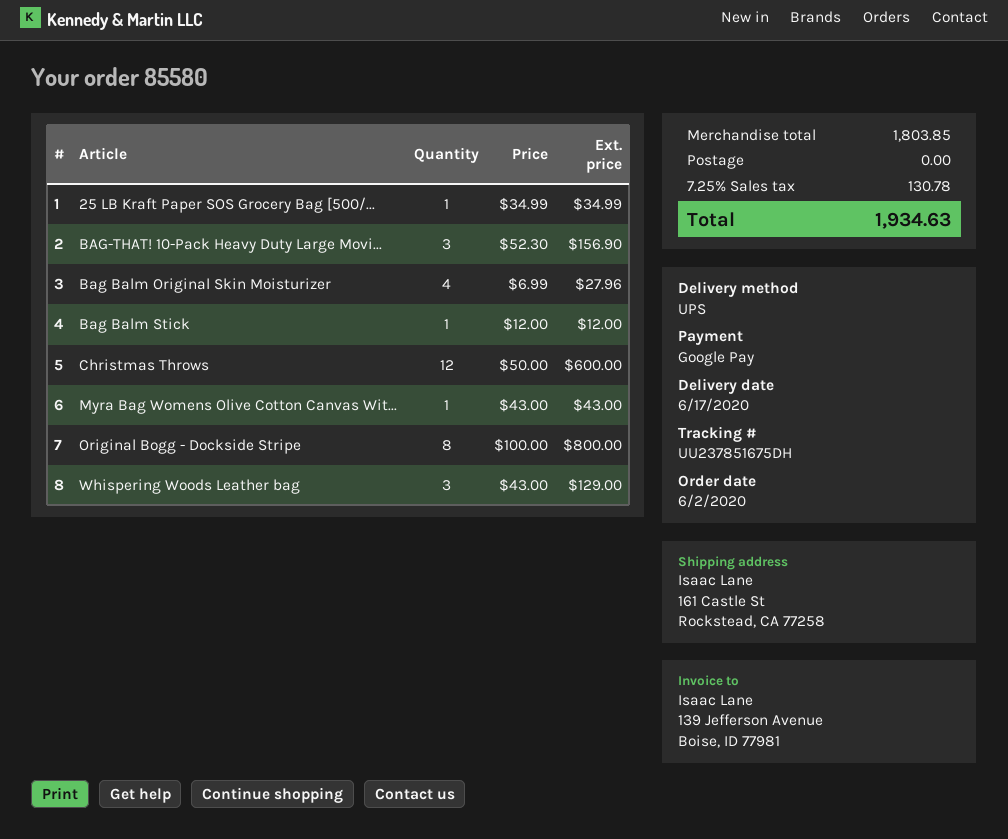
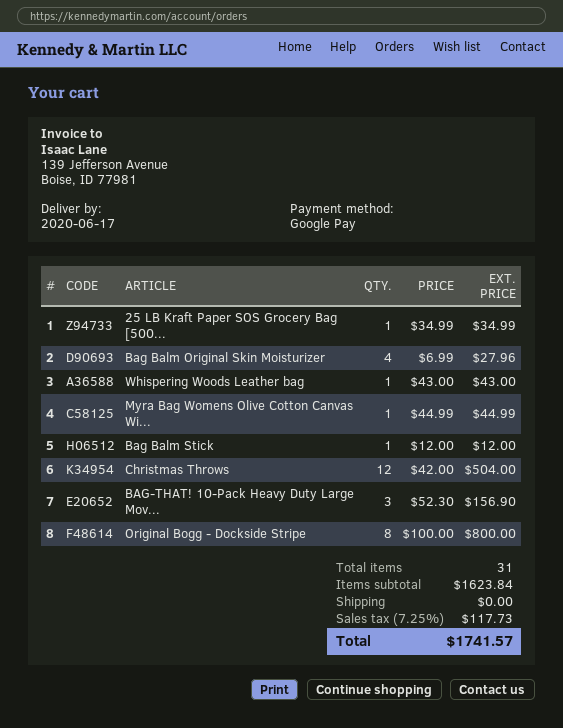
Christmas Throws: 12 x 50.00 = 600.00 -> 12 x 42.00 = 504.00
Myra Bag Womens Olive Cotton Canvas Wit...: 1 x 43.00 = 43.00 -> 1 x 44.99 = 44.99
Whispering Woods Leather bag: 3 x 43.00 = 129.00 -> 1 x 43.00 = 43.00
subtotal: 1803.85 -> 1623.84
tax: 7.25% = 130.78 -> 7.25% = 117.73
total: 1934.63 -> 1741.57

